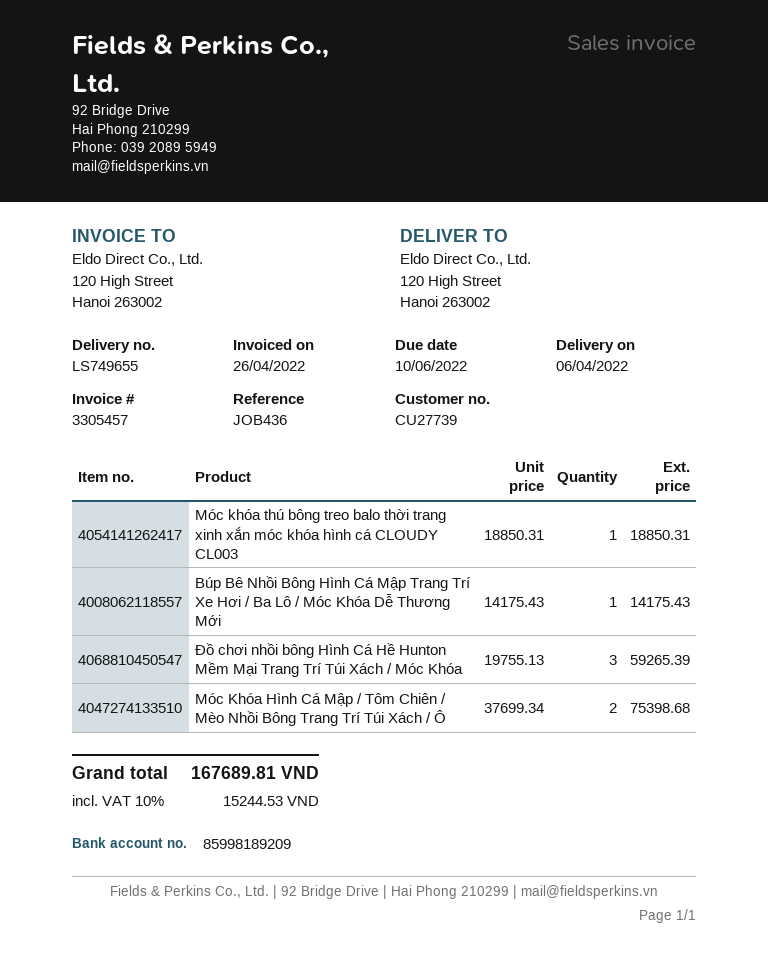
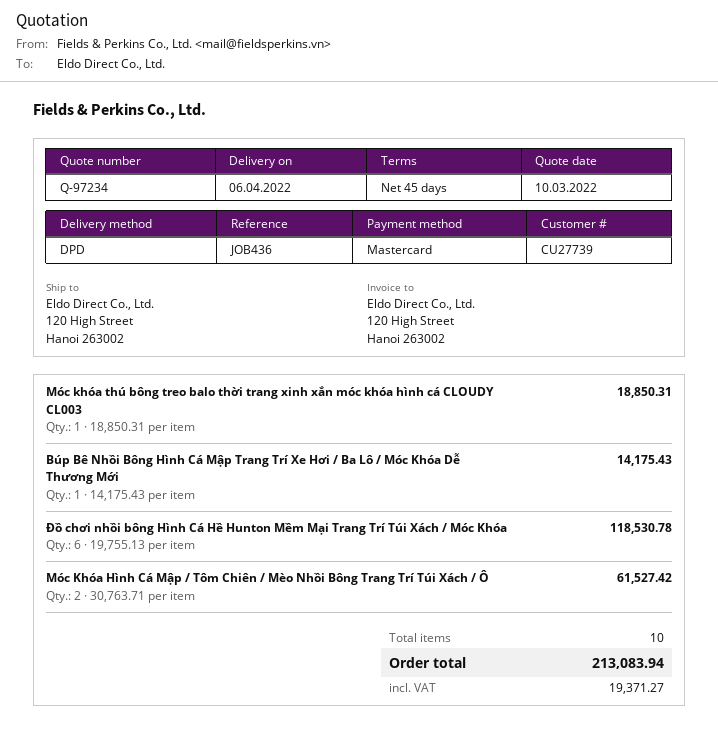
Đồ chơi nhồi bông Hình Cá Hề Hunton Mềm Mại Trang Trí Túi Xách / Móc Khóa: 3 x 19755.13 = 59265.39 -> 6 x 19755.13 = 118530.78
Móc Khóa Hình Cá Mập / Tôm Chiên / Mèo Nhồi Bông Trang Trí Túi Xách / Ô: 2 x 37699.34 = 75398.68 -> 2 x 30763.71 = 61527.42
tax: 15244.53 -> 19371.27
total: 167689.81 -> 213083.94

